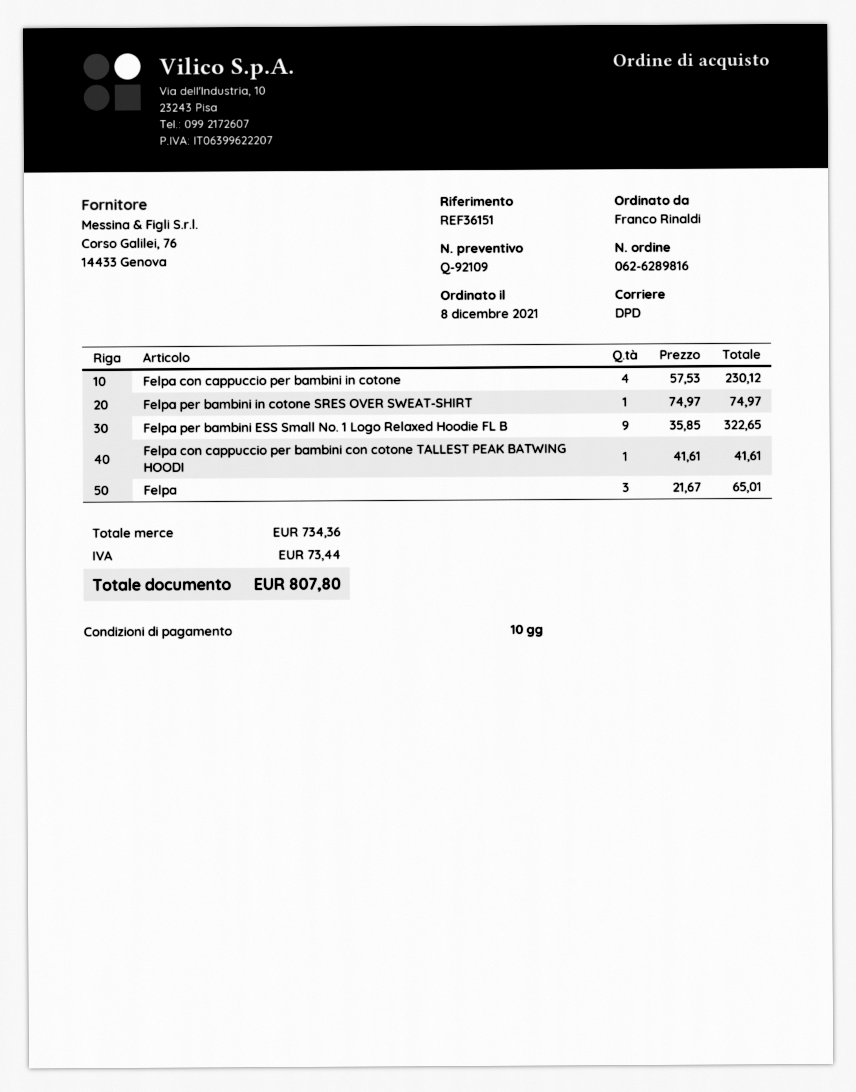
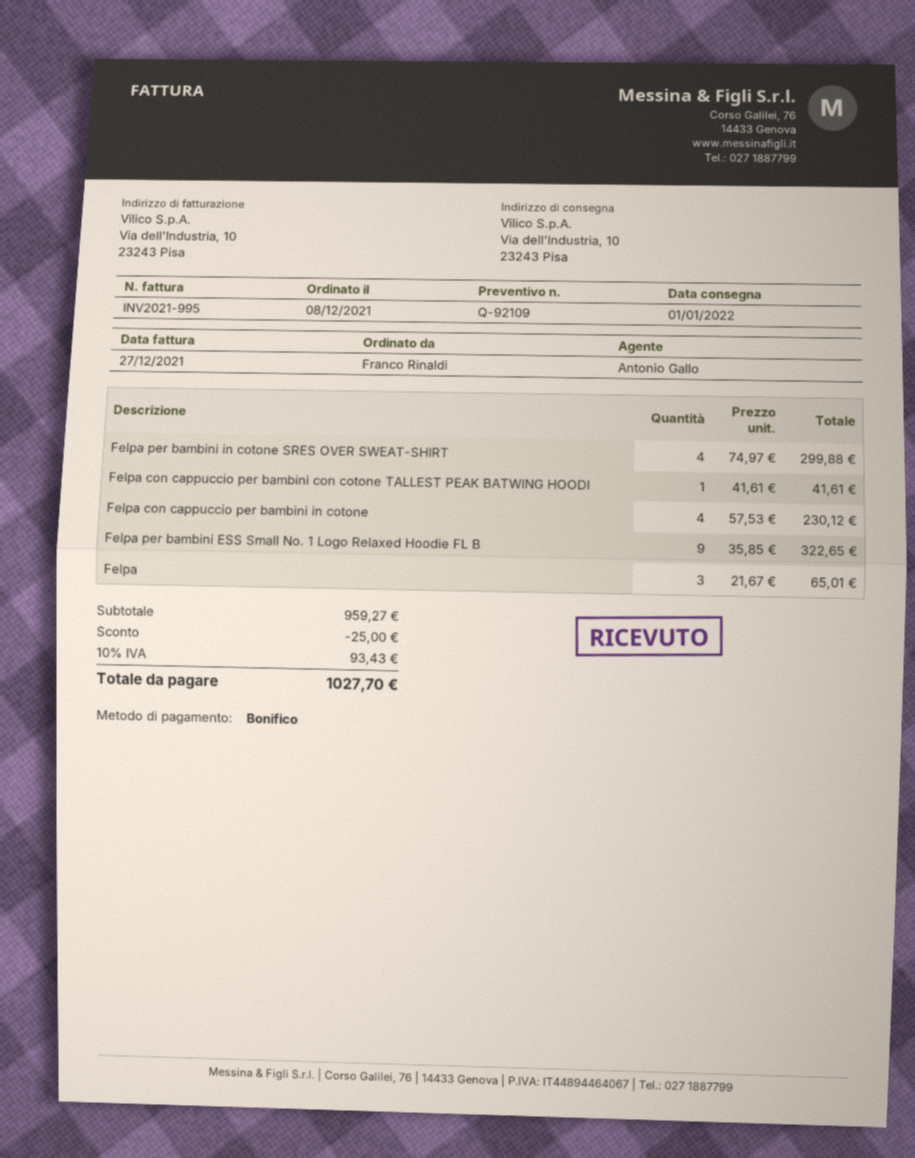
Felpa per bambini in cotone SRES OVER SWEAT-SHIRT: 1 x 74.97 = 74.97 -> 4 x 74.97 = 299.88
subtotal: 734.36 -> 959.27
discount: none -> 25.00
tax: 73.44 -> 93.43
total: 807.80 -> 1027.70

